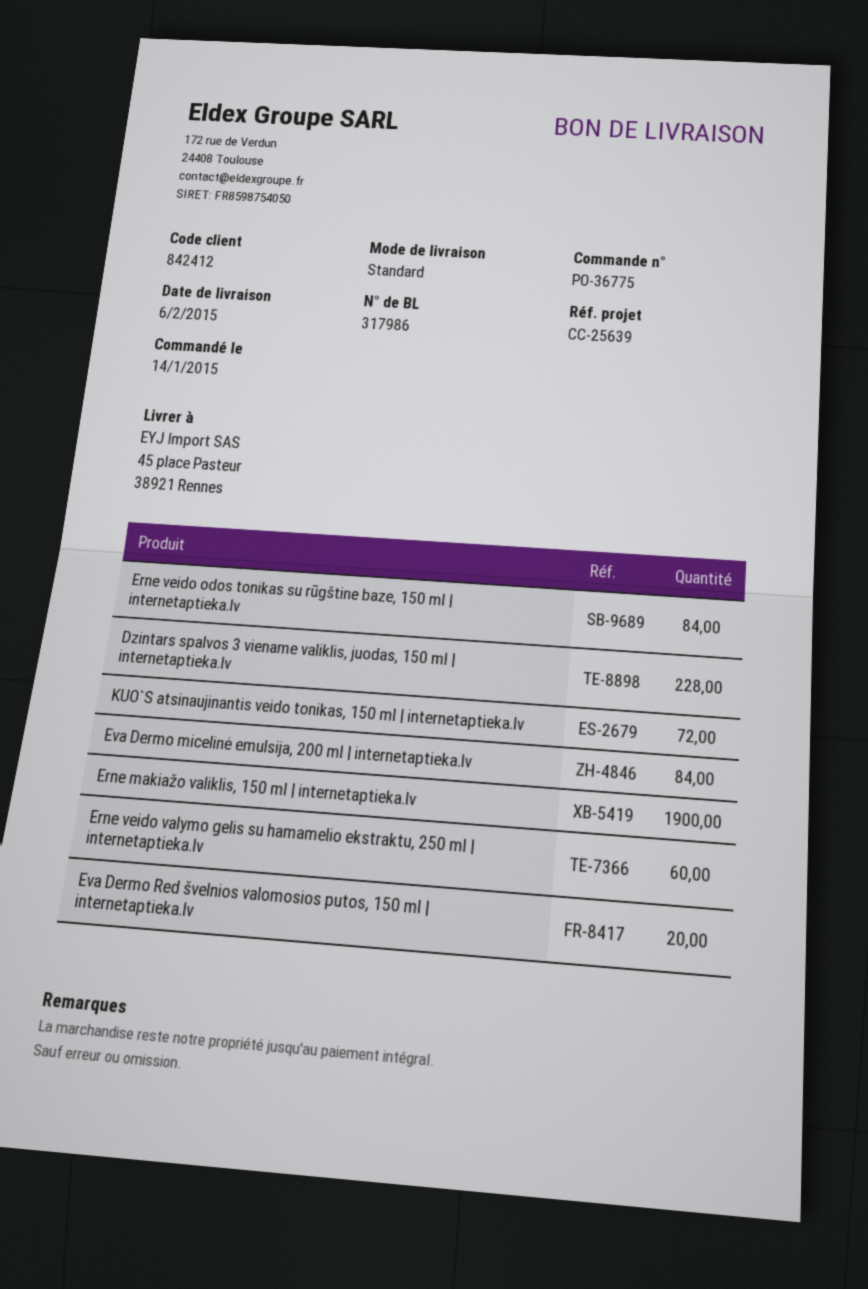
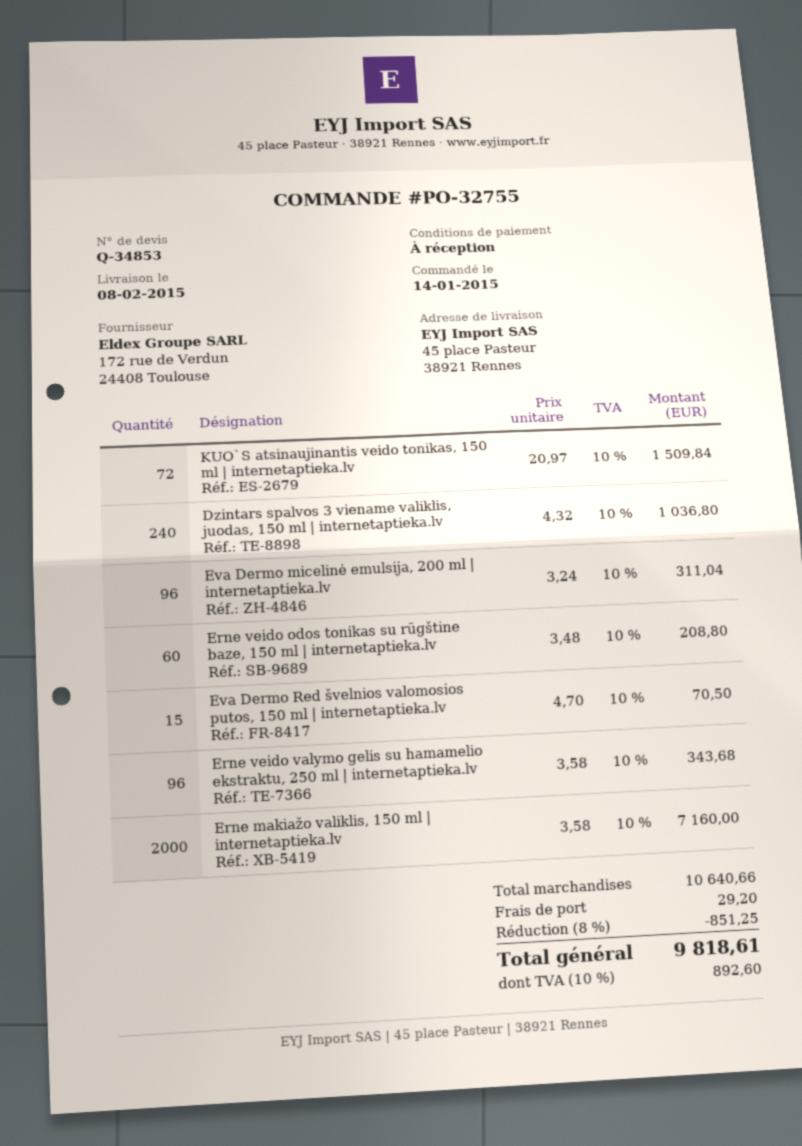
order number: PO-36775 -> PO-32755
delivery date: 2015-02-06 -> 2015-02-08
Erne veido odos tonikas su rūgštine baze, 150 ml | internetaptieka.lv: 84 -> 60
Dzintars spalvos 3 viename valiklis, juodas, 150 ml | internetaptieka.lv: 228 -> 240
Eva Dermo micelinė emulsija, 200 ml | internetaptieka.lv: 84 -> 96
Erne makiažo valiklis, 150 ml | internetaptieka.lv: 1900 -> 2000
Erne veido valymo gelis su hamamelio ekstraktu, 250 ml | internetaptieka.lv: 60 -> 96
Eva Dermo Red švelnios valomosios putos, 150 ml | internetaptieka.lv: 20 -> 15

